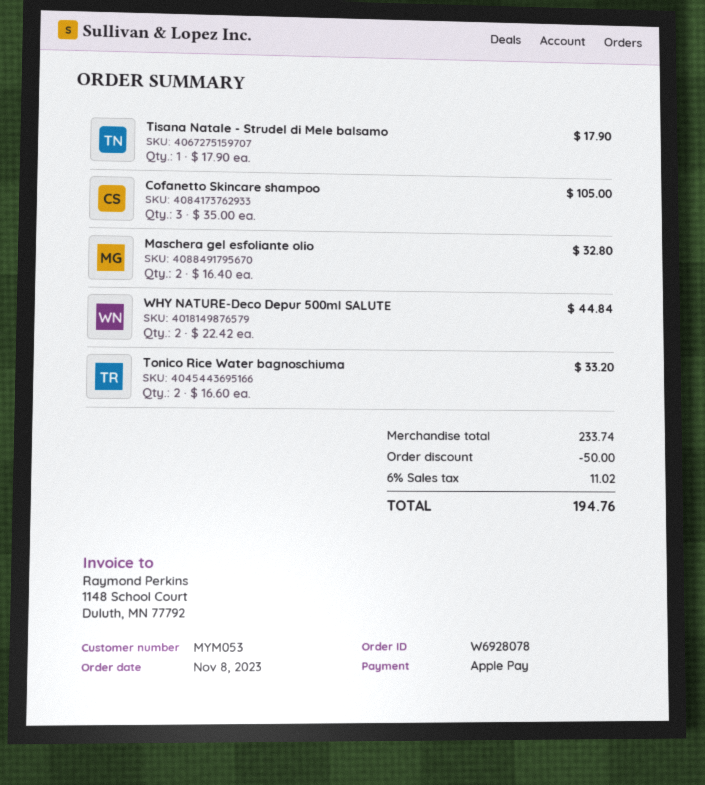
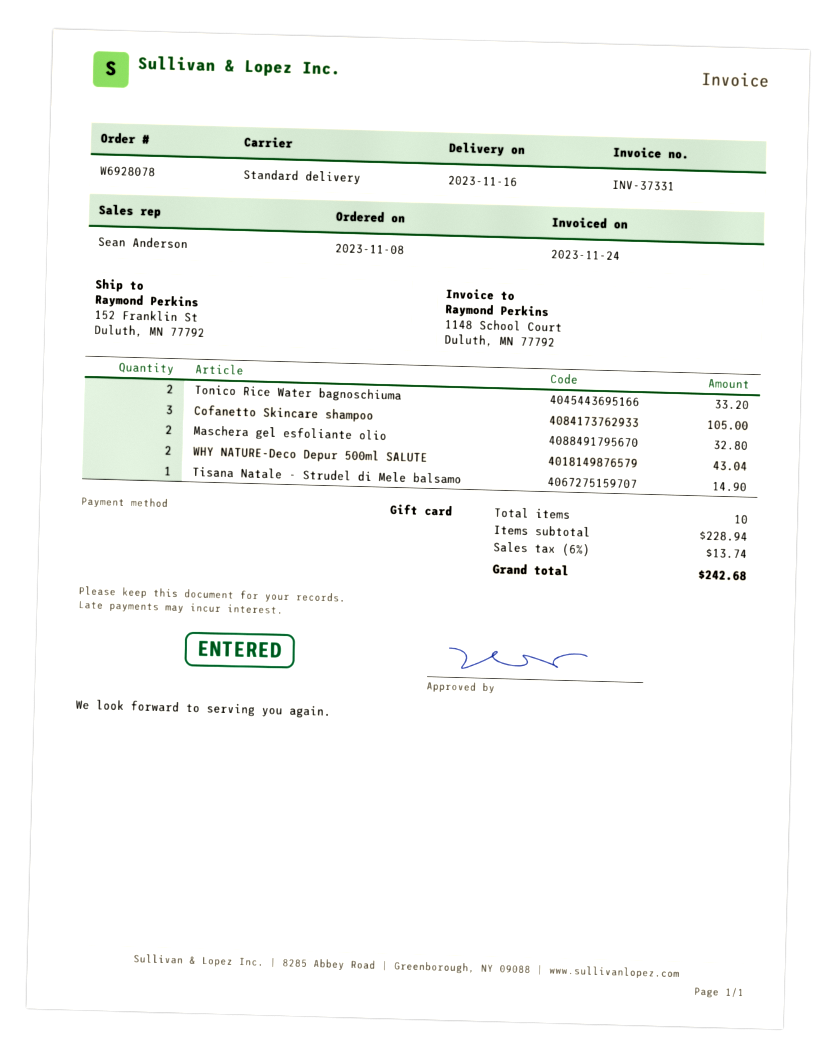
payment method: Apple Pay -> gift card
Tisana Natale - Strudel di Mele balsamo: 1 for 17.90 -> 1 for 14.90
WHY NATURE-Deco Depur 500ml SALUTE: 2 for 44.84 -> 2 for 43.04
subtotal: 233.74 -> 228.94
discount: 50.00 -> none
tax: 6% = 11.02 -> 6% = 13.74
total: 194.76 -> 242.68

